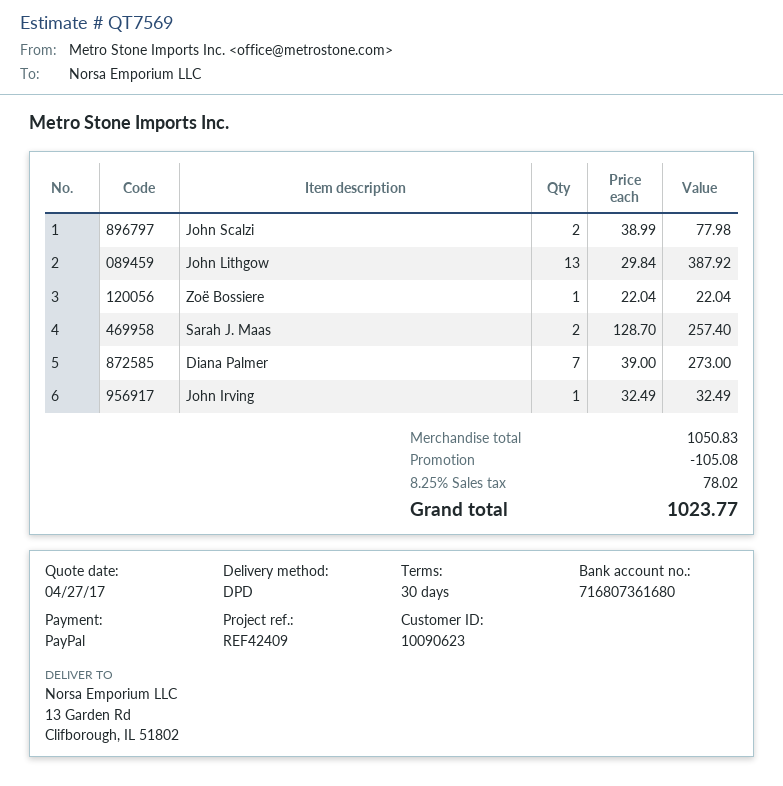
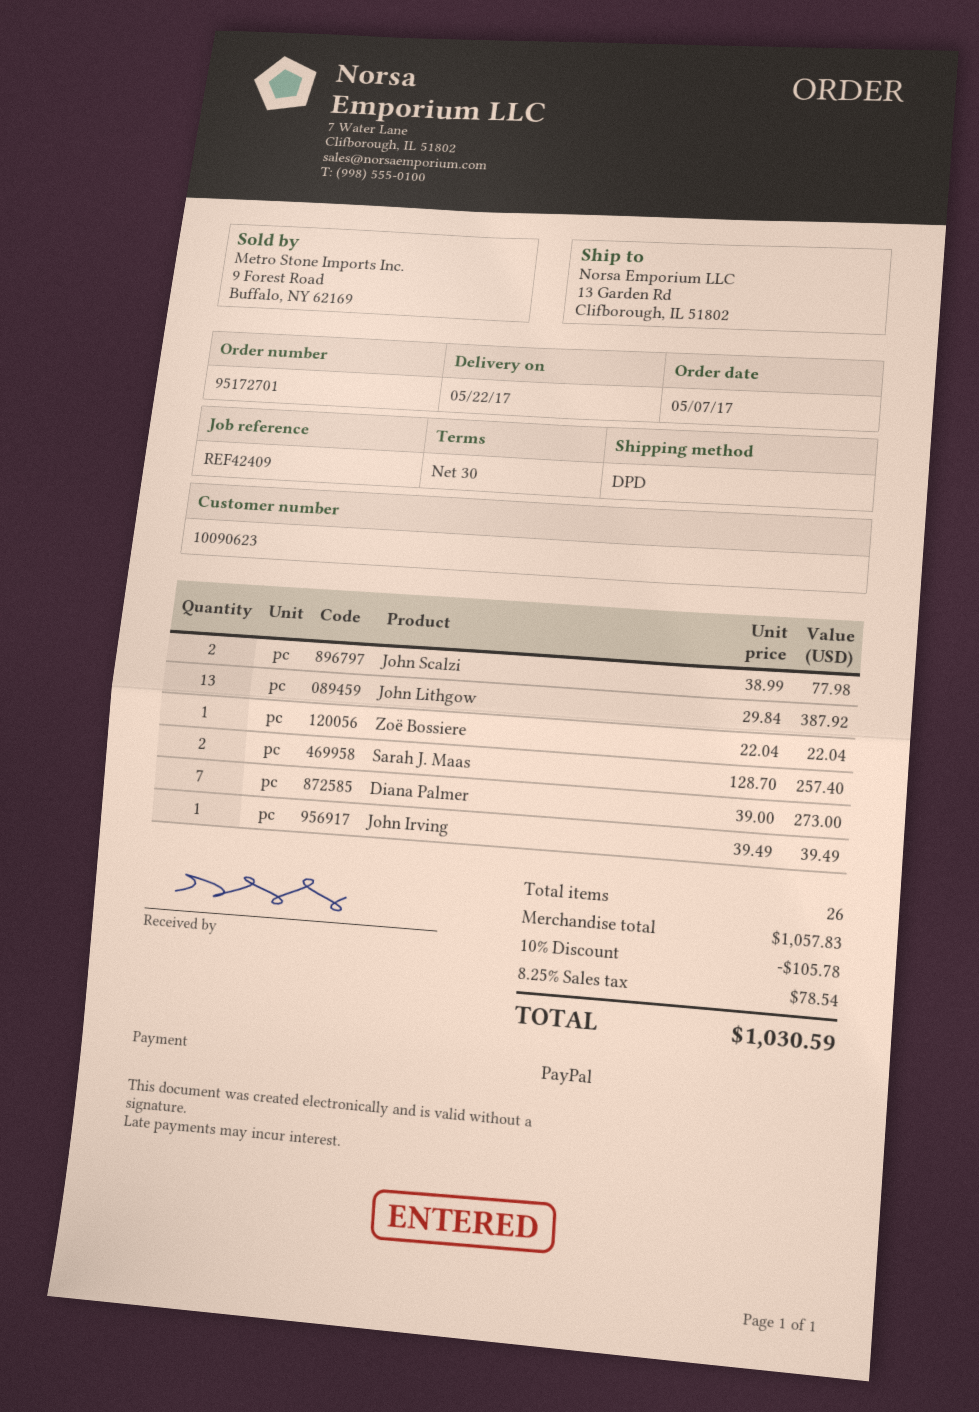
John Irving: 1 x 32.49 = 32.49 -> 1 x 39.49 = 39.49
subtotal: 1050.83 -> 1057.83
discount: 105.08 -> 105.78
tax: 8.25% = 78.02 -> 8.25% = 78.54
total: 1023.77 -> 1030.59

